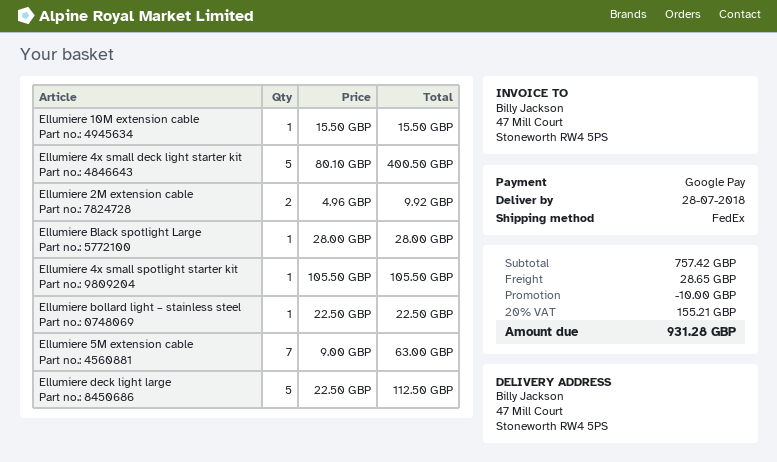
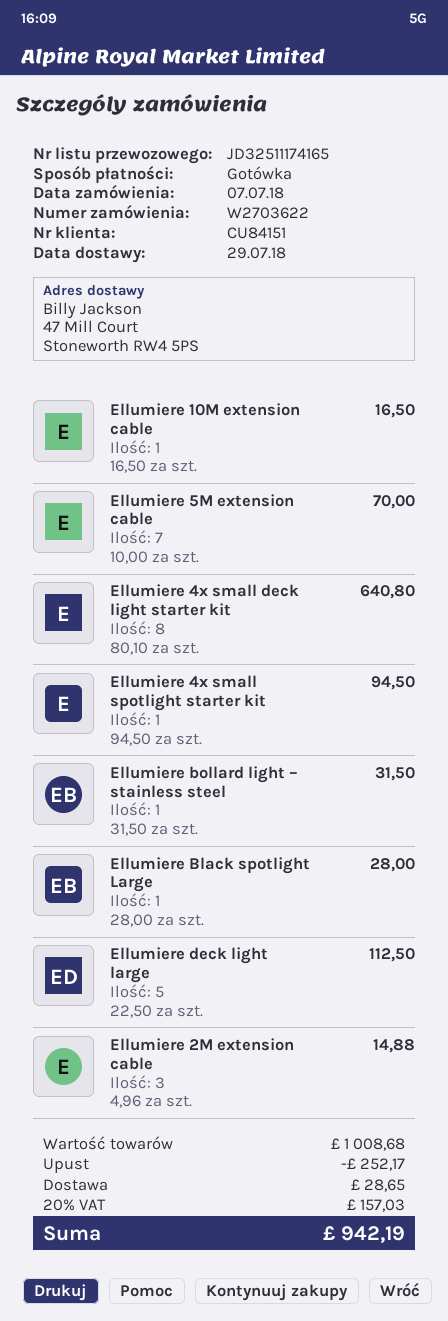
delivery date: 2018-07-28 -> 2018-07-29
payment method: Google Pay -> cash
Ellumiere 10M extension cable: 1 x 15.50 = 15.50 -> 1 x 16.50 = 16.50
Ellumiere 4x small deck light starter kit: 5 x 80.10 = 400.50 -> 8 x 80.10 = 640.80
Ellumiere 2M extension cable: 2 x 4.96 = 9.92 -> 3 x 4.96 = 14.88
Ellumiere 4x small spotlight starter kit: 1 x 105.50 = 105.50 -> 1 x 94.50 = 94.50
Ellumiere bollard light – stainless steel: 1 x 22.50 = 22.50 -> 1 x 31.50 = 31.50
Ellumiere 5M extension cable: 7 x 9.00 = 63.00 -> 7 x 10.00 = 70.00
subtotal: 757.42 -> 1008.68
discount: 10.00 -> 252.17
tax: 20% = 155.21 -> 20% = 157.03
total: 931.28 -> 942.19

